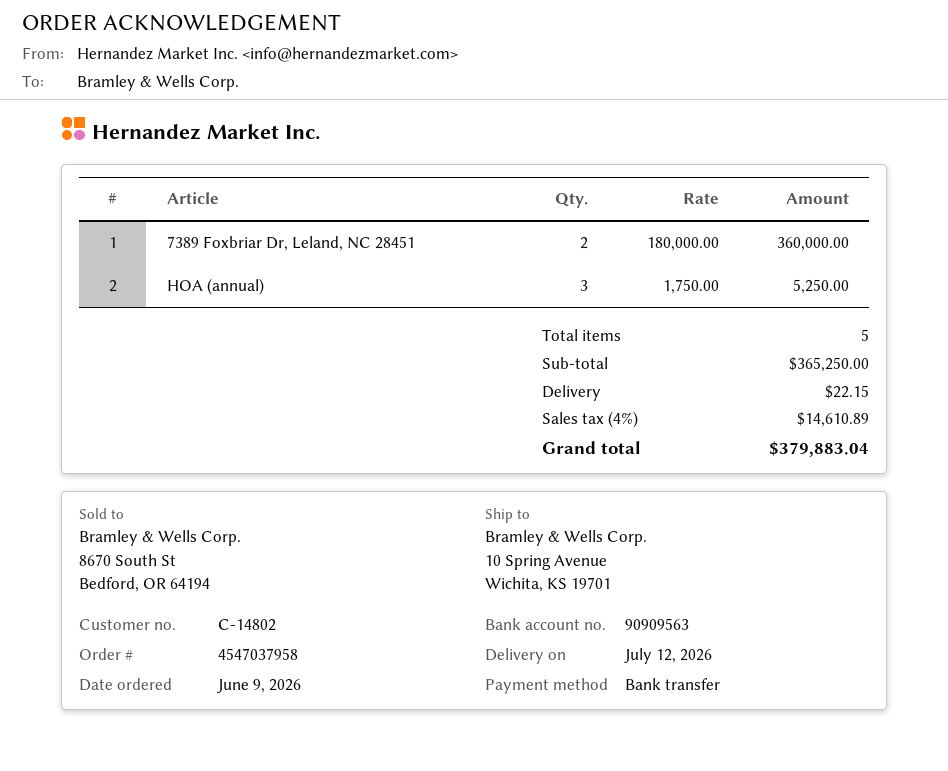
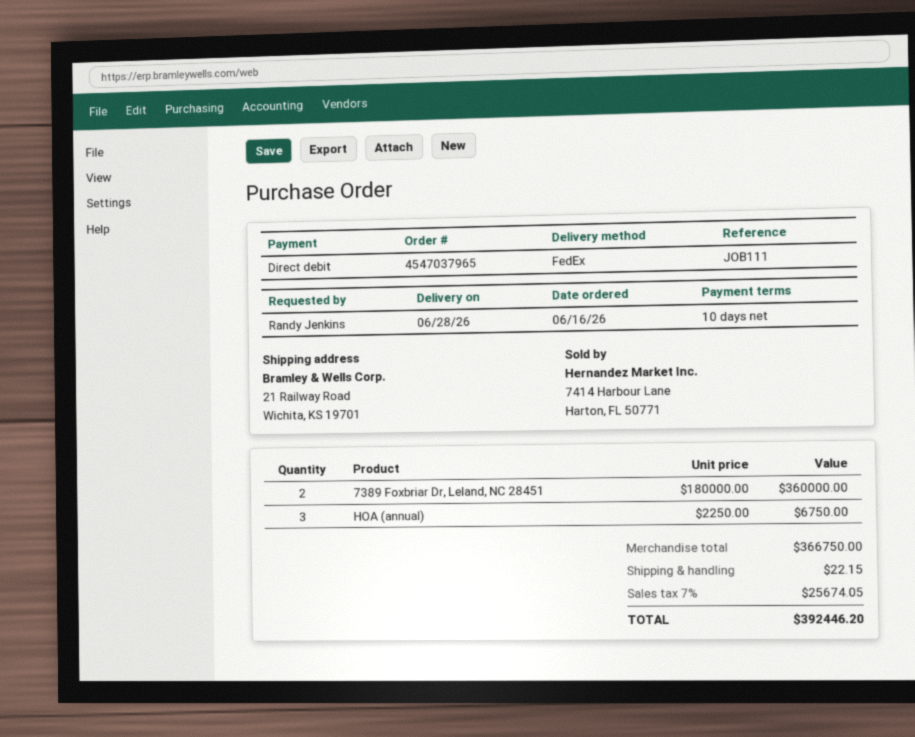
order number: 4547037958 -> 4547037965
order date: 2026-06-09 -> 2026-06-16
delivery date: 2026-07-12 -> 2026-06-28
payment method: bank transfer -> direct debit
ship to: 10 Spring Avenue, Wichita, KS 19701 -> 21 Railway Road, Wichita, KS 19701
HOA (annual): 3 x 1750.00 = 5250.00 -> 3 x 2250.00 = 6750.00
subtotal: 365250.00 -> 366750.00
tax: 4% = 14610.89 -> 7% = 25674.05
total: 379883.04 -> 392446.20

